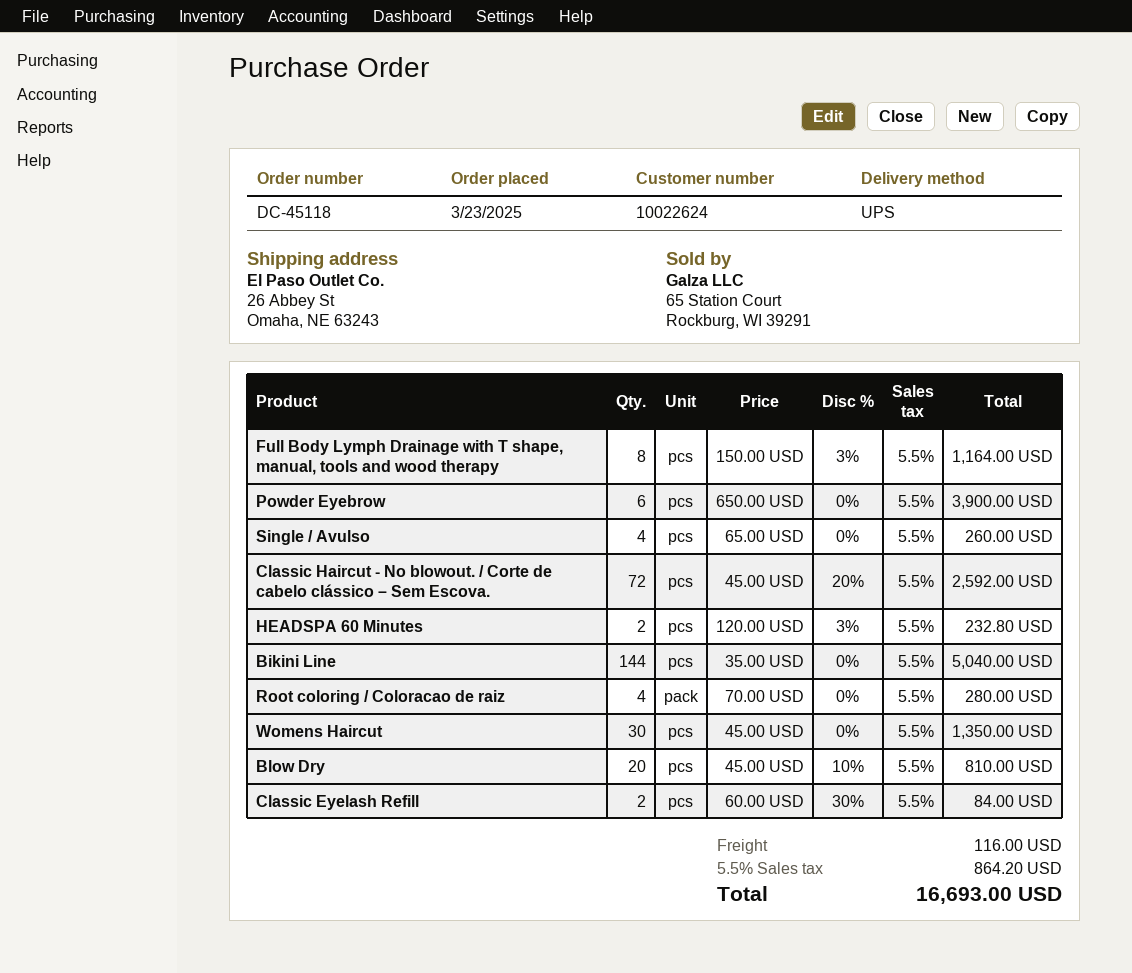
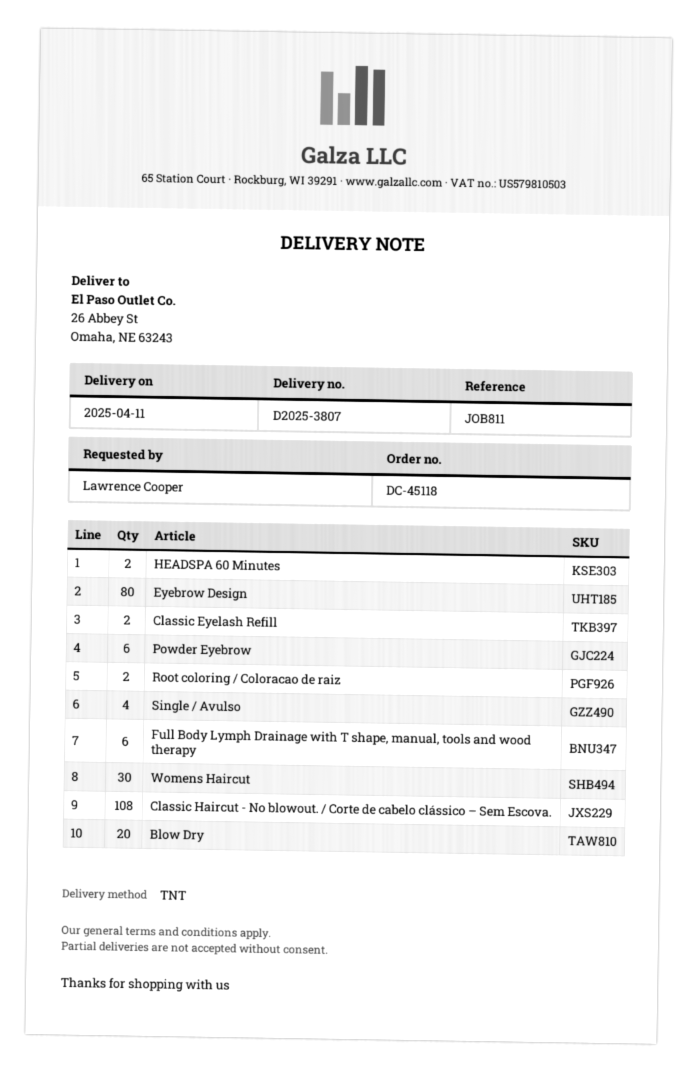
shipping method: UPS -> TNT
Full Body Lymph Drainage with T shape, manual, tools and wood therapy: 8 -> 6
Classic Haircut - No blowout. / Corte de cabelo clássico – Sem Escova.: 72 -> 108
Bikini Line: 144 -> none
Root coloring / Coloracao de raiz: 4 -> 2
Eyebrow Design: none -> 80

